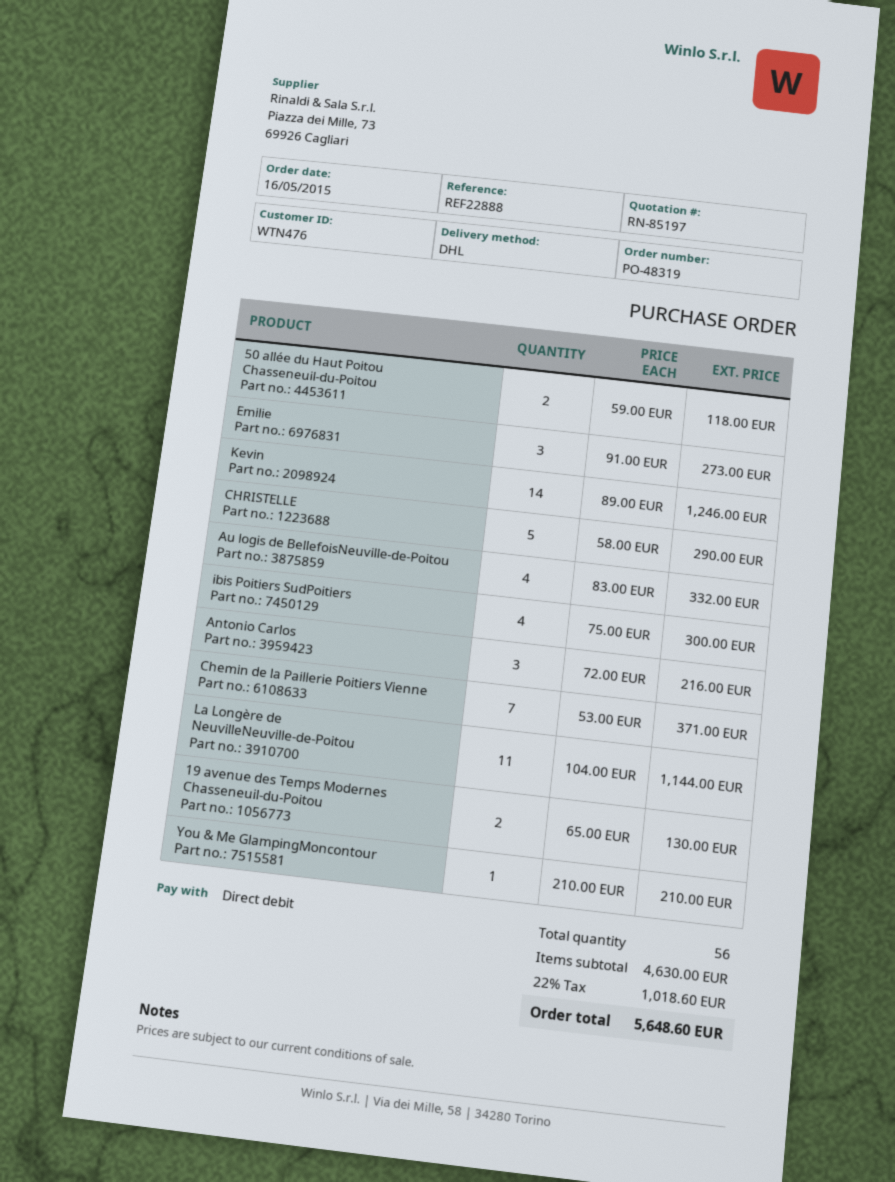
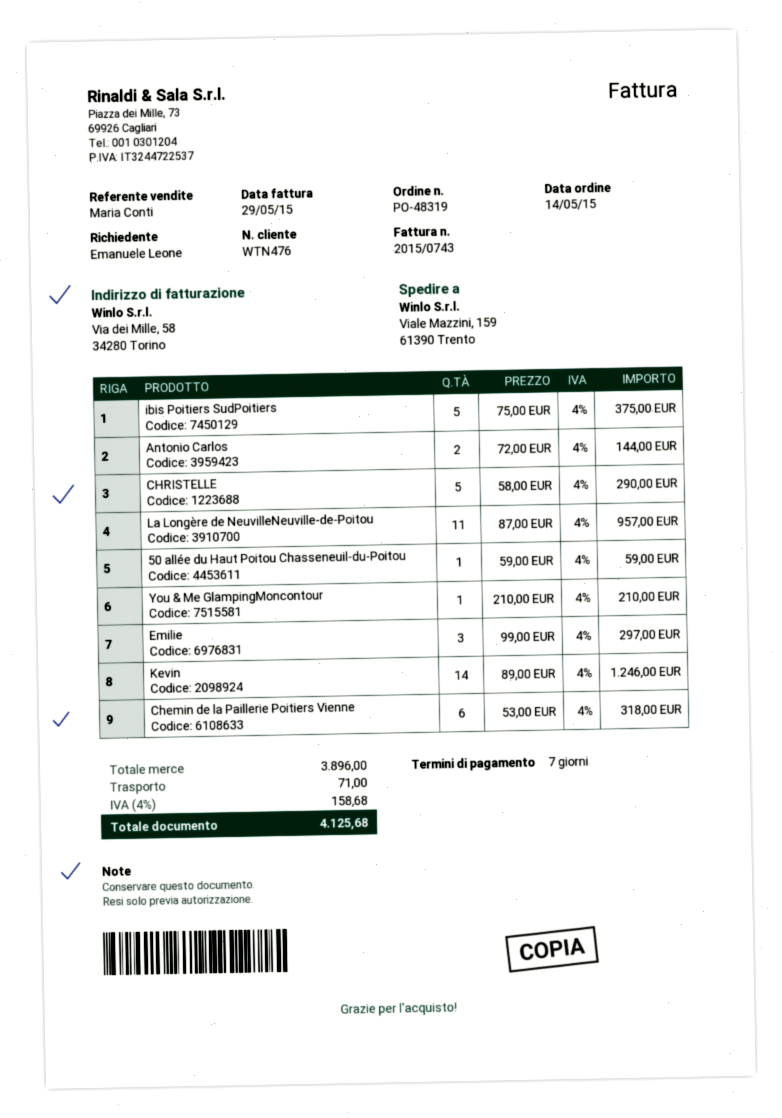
order date: 2015-05-16 -> 2015-05-14
50 allée du Haut Poitou Chasseneuil-du-Poitou: 2 x 59.00 = 118.00 -> 1 x 59.00 = 59.00
Emilie: 3 x 91.00 = 273.00 -> 3 x 99.00 = 297.00
Au logis de BellefoisNeuville-de-Poitou: 4 x 83.00 = 332.00 -> none
ibis Poitiers SudPoitiers: 4 x 75.00 = 300.00 -> 5 x 75.00 = 375.00
Antonio Carlos: 3 x 72.00 = 216.00 -> 2 x 72.00 = 144.00
Chemin de la Paillerie Poitiers Vienne: 7 x 53.00 = 371.00 -> 6 x 53.00 = 318.00
La Longère de NeuvilleNeuville-de-Poitou: 11 x 104.00 = 1144.00 -> 11 x 87.00 = 957.00
19 avenue des Temps Modernes Chasseneuil-du-Poitou: 2 x 65.00 = 130.00 -> none
subtotal: 4630.00 -> 3896.00
shipping: none -> 71.00
tax: 22% = 1018.60 -> 4% = 158.68
total: 5648.60 -> 4125.68

